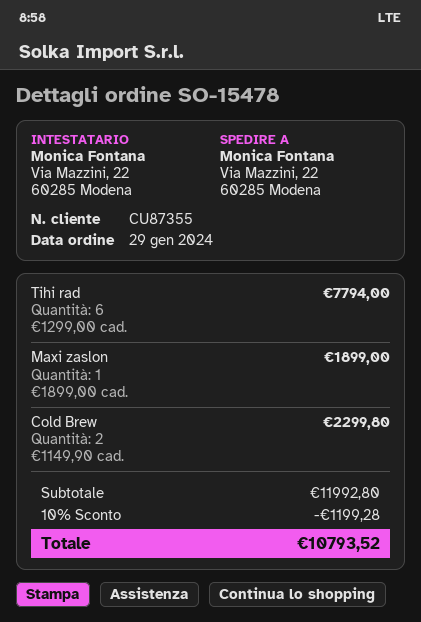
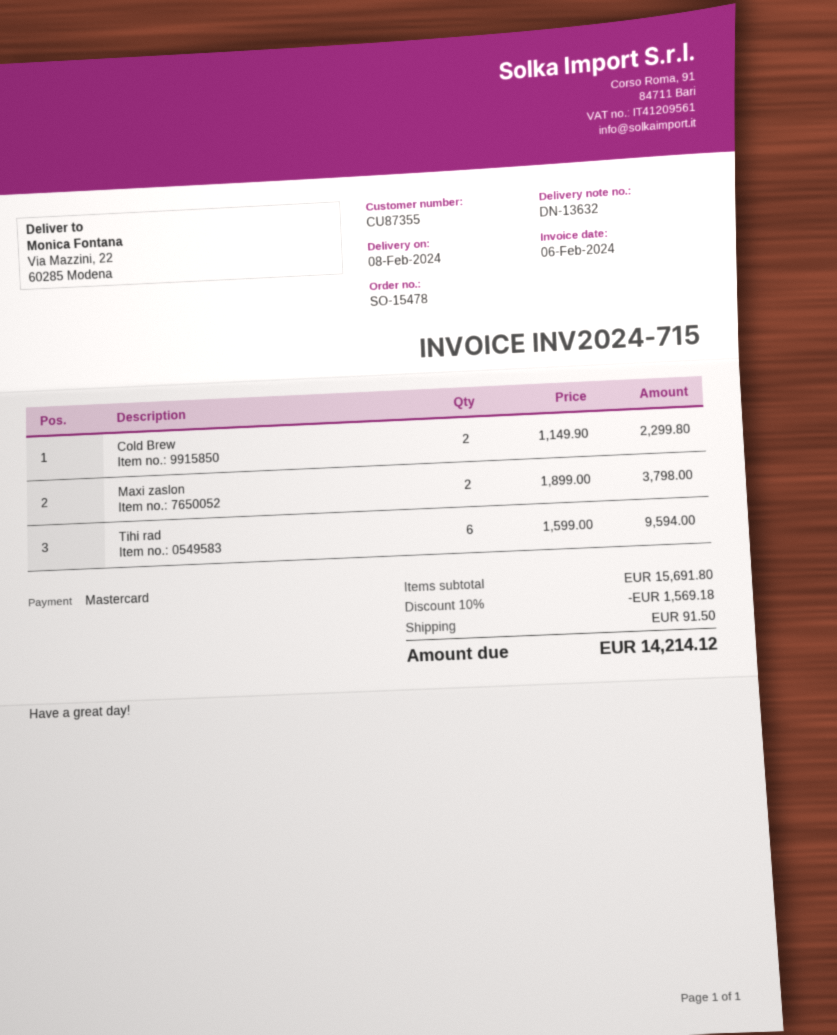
Tihi rad: 6 x 1299.00 = 7794.00 -> 6 x 1599.00 = 9594.00
Maxi zaslon: 1 x 1899.00 = 1899.00 -> 2 x 1899.00 = 3798.00
subtotal: 11992.80 -> 15691.80
discount: 10% = 1199.28 -> 10% = 1569.18
shipping: none -> 91.50
total: 10793.52 -> 14214.12

